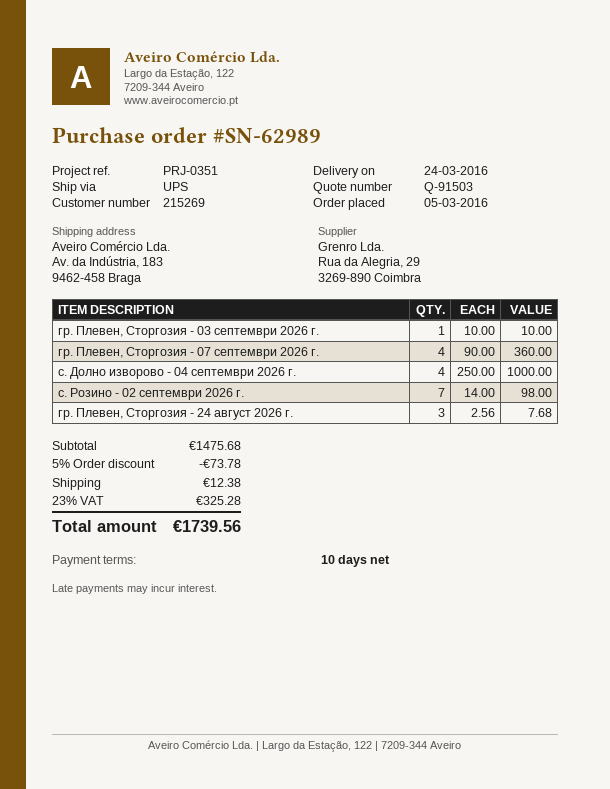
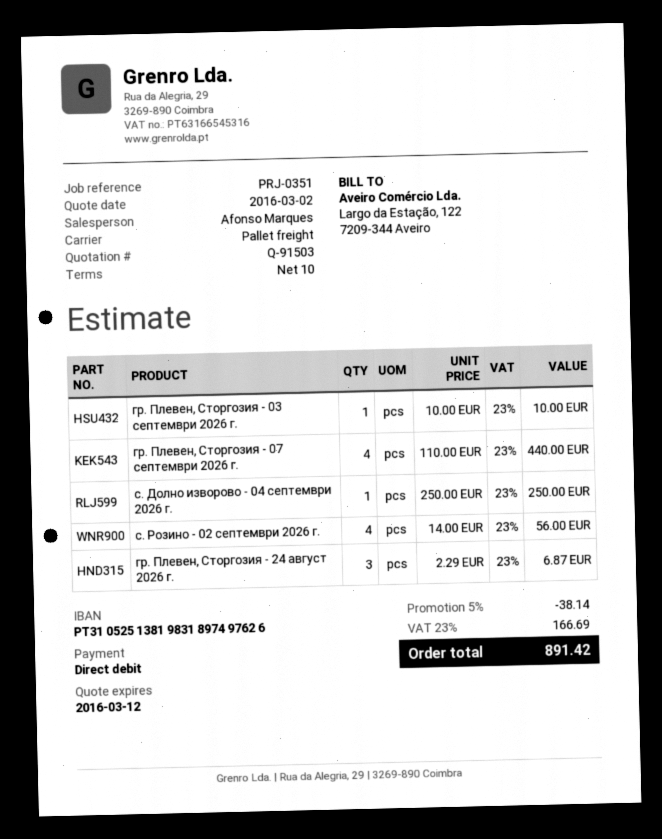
shipping method: UPS -> pallet freight
гр. Плевен, Сторгозия - 07 септември 2026 г.: 4 x 90.00 = 360.00 -> 4 x 110.00 = 440.00
с. Долно изворово - 04 септември 2026 г.: 4 x 250.00 = 1000.00 -> 1 x 250.00 = 250.00
с. Розино - 02 септември 2026 г.: 7 x 14.00 = 98.00 -> 4 x 14.00 = 56.00
гр. Плевен, Сторгозия - 24 август 2026 г.: 3 x 2.56 = 7.68 -> 3 x 2.29 = 6.87
discount: 5% = 73.78 -> 5% = 38.14
shipping: 12.38 -> none
tax: 23% = 325.28 -> 23% = 166.69
total: 1739.56 -> 891.42

